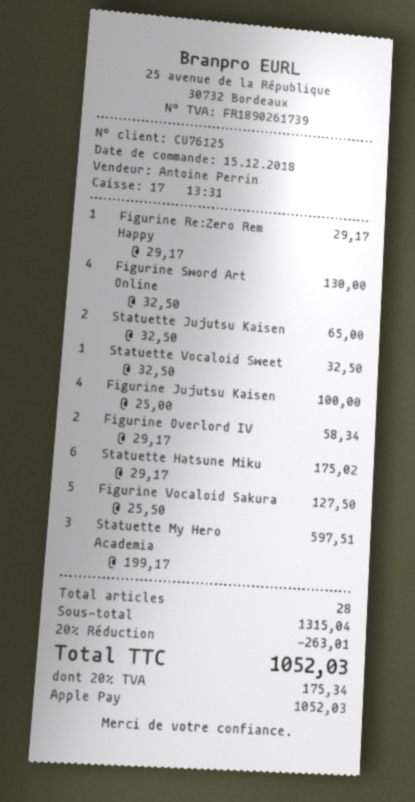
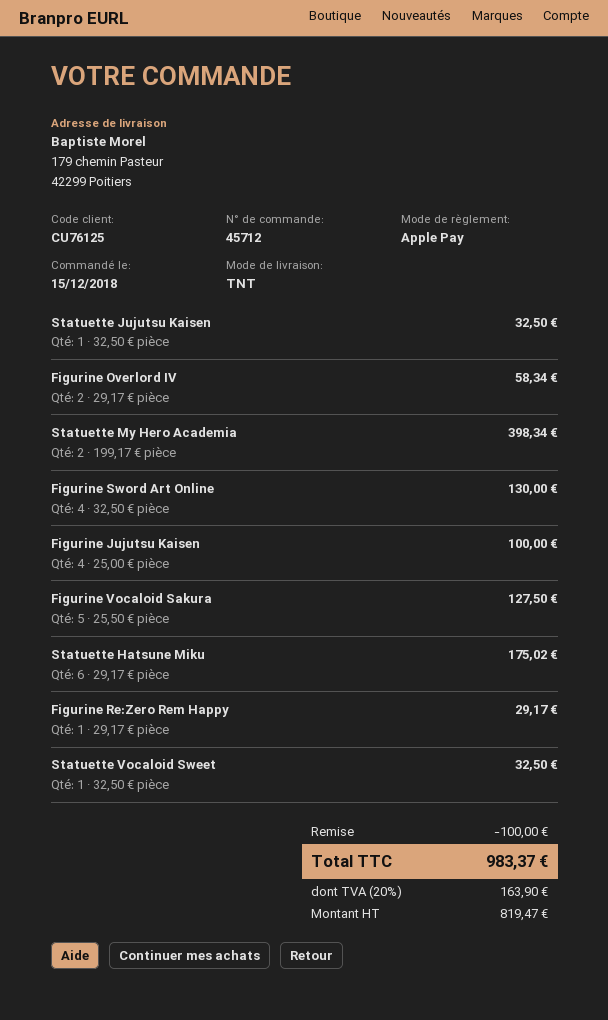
Statuette Jujutsu Kaisen: 2 x 32.50 = 65.00 -> 1 x 32.50 = 32.50
Statuette My Hero Academia: 3 x 199.17 = 597.51 -> 2 x 199.17 = 398.34
discount: 263.01 -> 100.00
tax: 20% = 175.34 -> 20% = 163.90
total: 1052.03 -> 983.37

